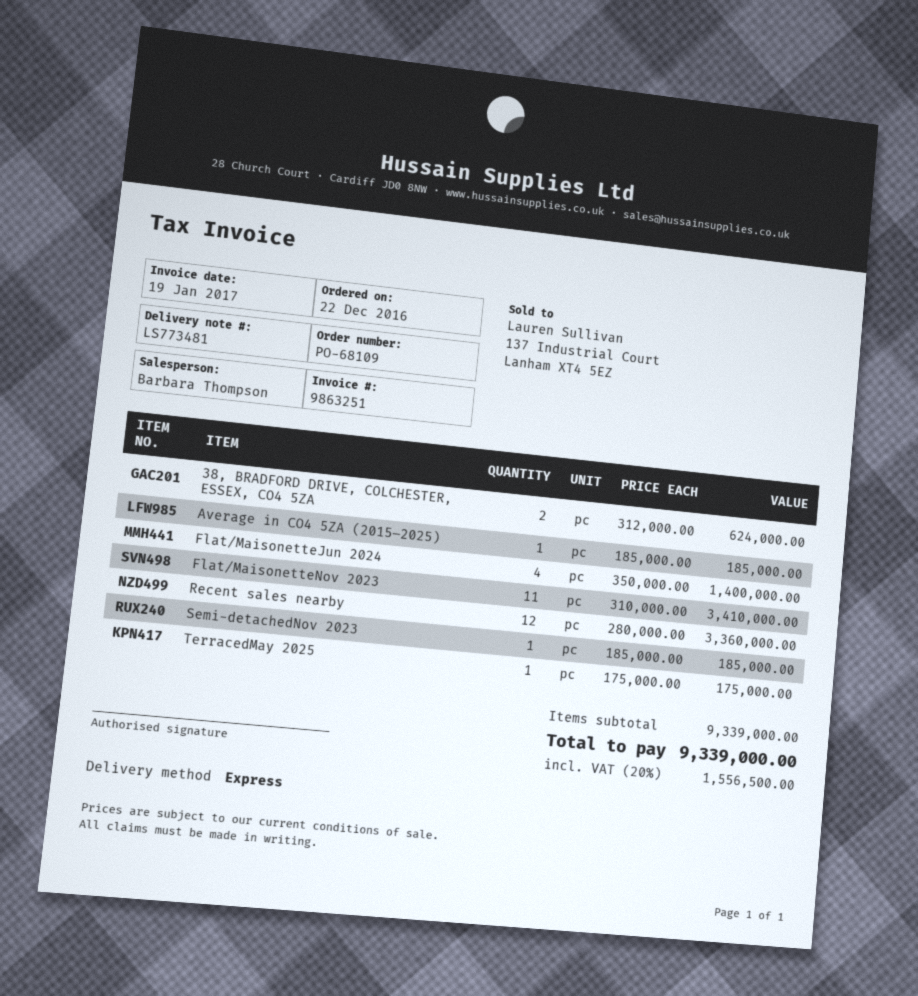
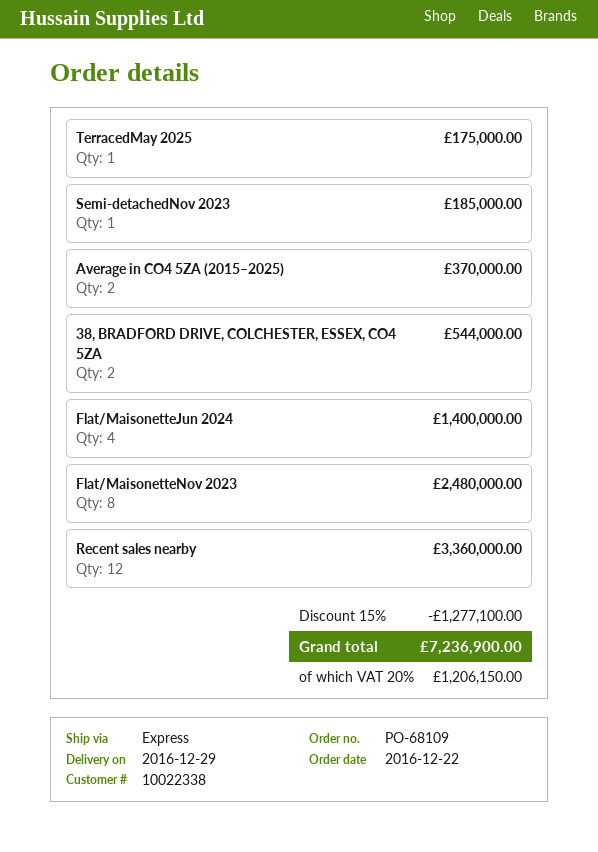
38, BRADFORD DRIVE, COLCHESTER, ESSEX, CO4 5ZA: 2 for 624000.00 -> 2 for 544000.00
Average in CO4 5ZA (2015–2025): 1 for 185000.00 -> 2 for 370000.00
Flat/MaisonetteNov 2023: 11 for 3410000.00 -> 8 for 2480000.00
discount: none -> 15% = 1277100.00
tax: 20% = 1556500.00 -> 20% = 1206150.00
total: 9339000.00 -> 7236900.00

